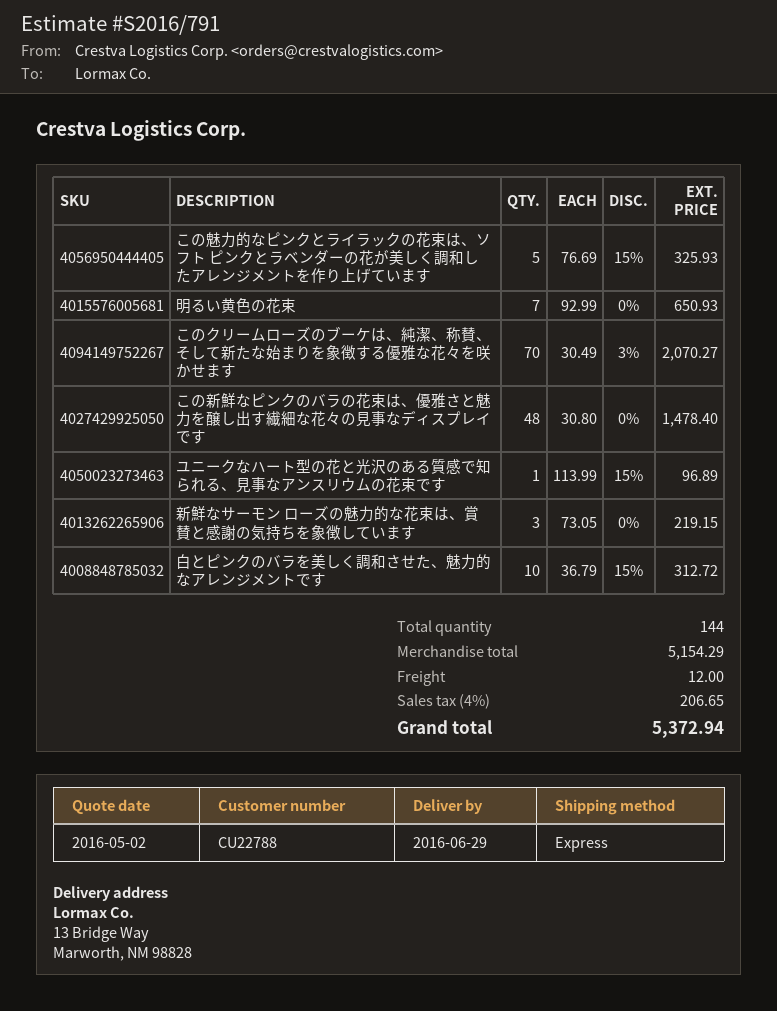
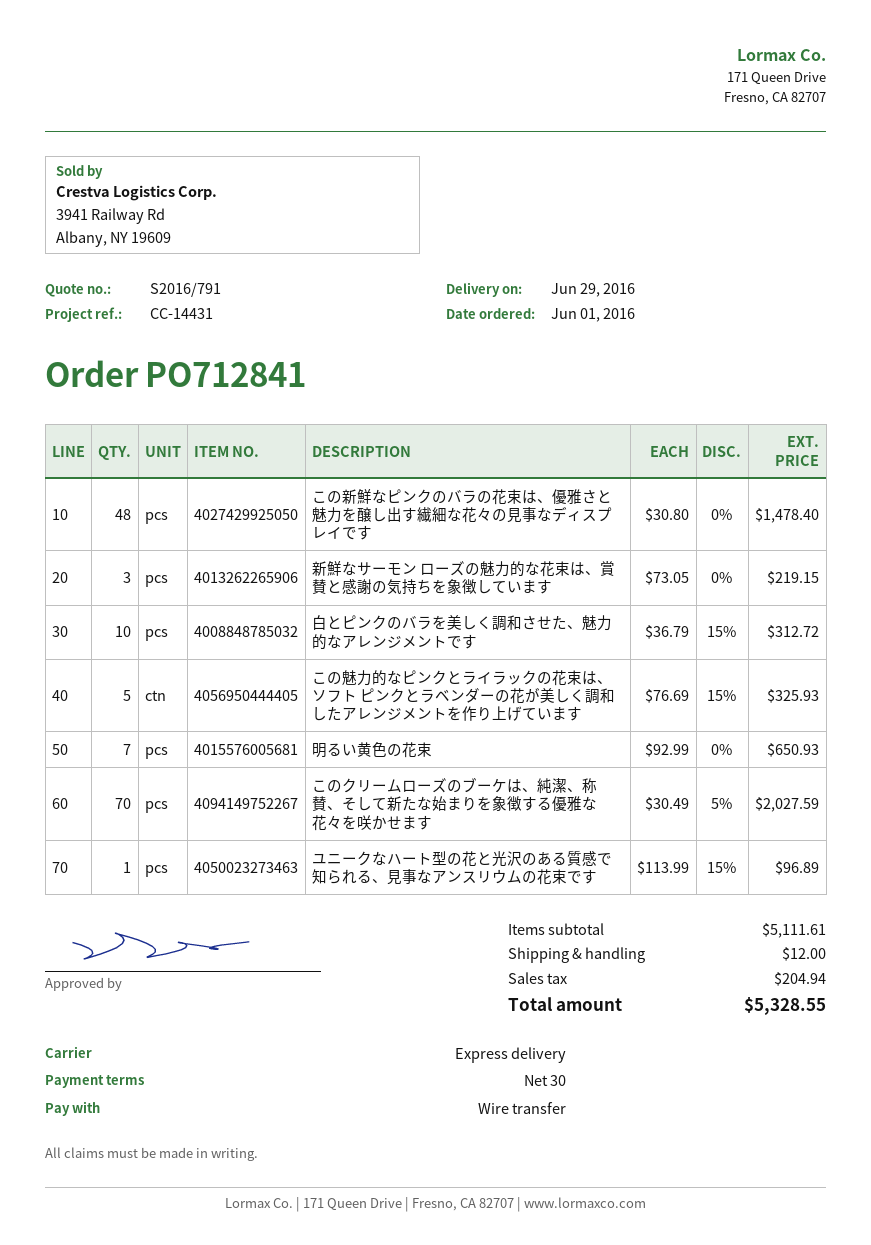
このクリームローズのブーケは、純潔、称賛、そして新たな始まりを象徴する優雅な花々を咲かせます: 70 x 30.49 - 3% = 2070.27 -> 70 x 30.49 - 5% = 2027.59
subtotal: 5154.29 -> 5111.61
tax: 206.65 -> 204.94
total: 5372.94 -> 5328.55

